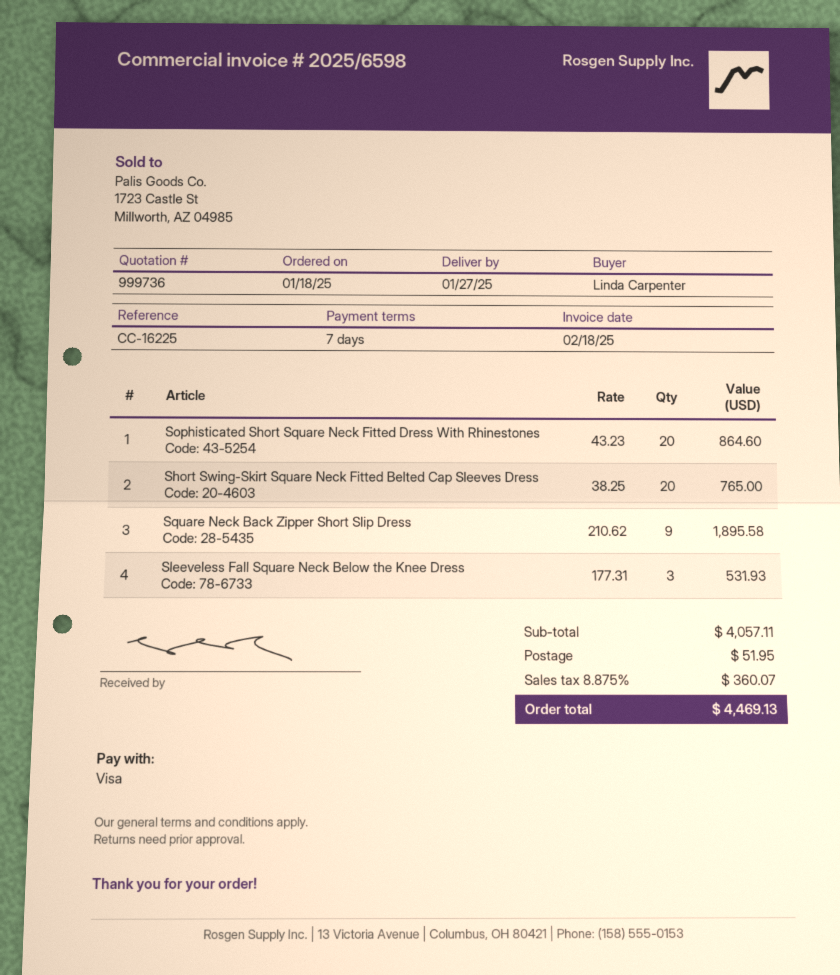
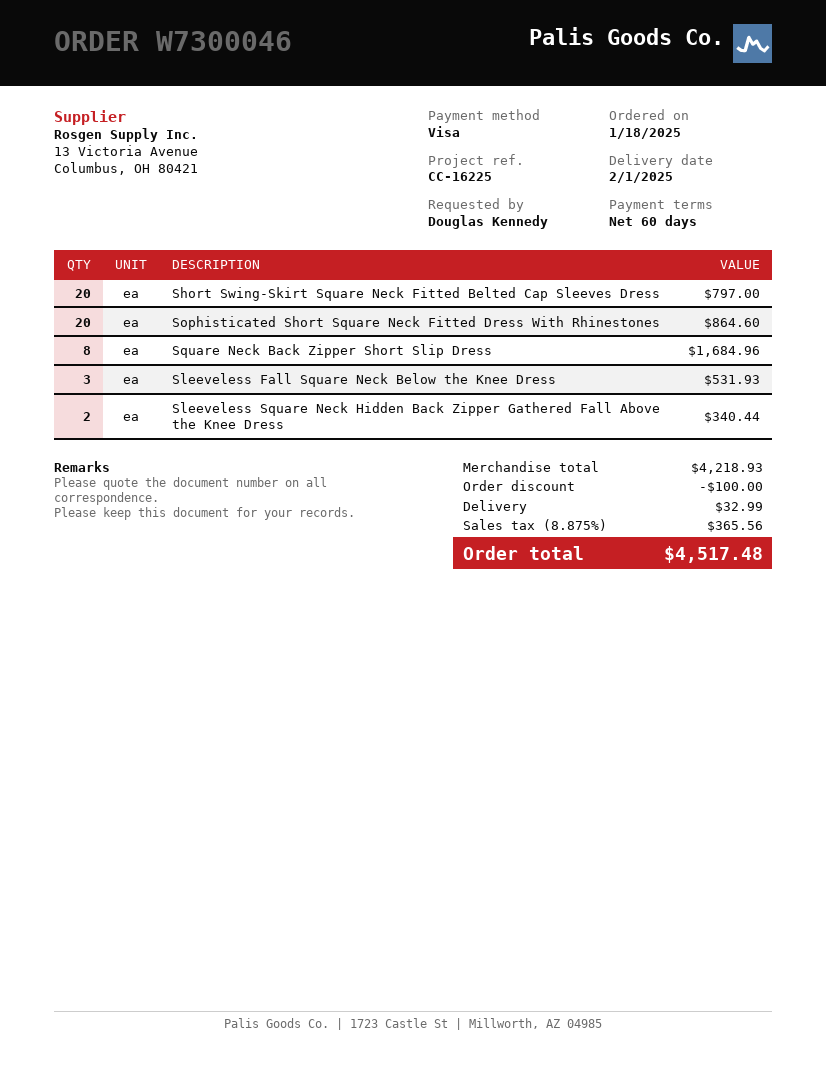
delivery date: 2025-01-27 -> 2025-02-01
payment terms: 7 days -> 60 days
ordered by: Linda Carpenter -> Douglas Kennedy
Short Swing-Skirt Square Neck Fitted Belted Cap Sleeves Dress: 20 for 765.00 -> 20 for 797.00
Square Neck Back Zipper Short Slip Dress: 9 for 1895.58 -> 8 for 1684.96
Sleeveless Square Neck Hidden Back Zipper Gathered Fall Above the Knee Dress: none -> 2 for 340.44
subtotal: 4057.11 -> 4218.93
discount: none -> 100.00
shipping: 51.95 -> 32.99
tax: 8.875% = 360.07 -> 8.875% = 365.56
total: 4469.13 -> 4517.48

